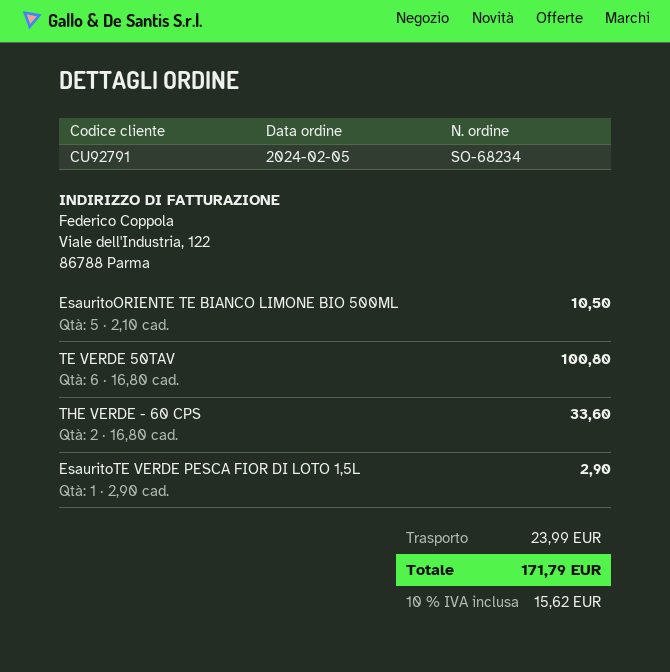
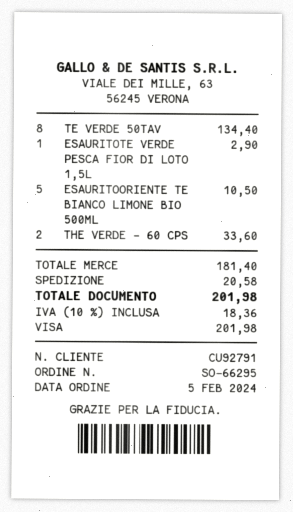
order number: SO-68234 -> SO-66295
TE VERDE 50TAV: 6 for 100.80 -> 8 for 134.40
shipping: 23.99 -> 20.58
tax: 10% = 15.62 -> 10% = 18.36
total: 171.79 -> 201.98

